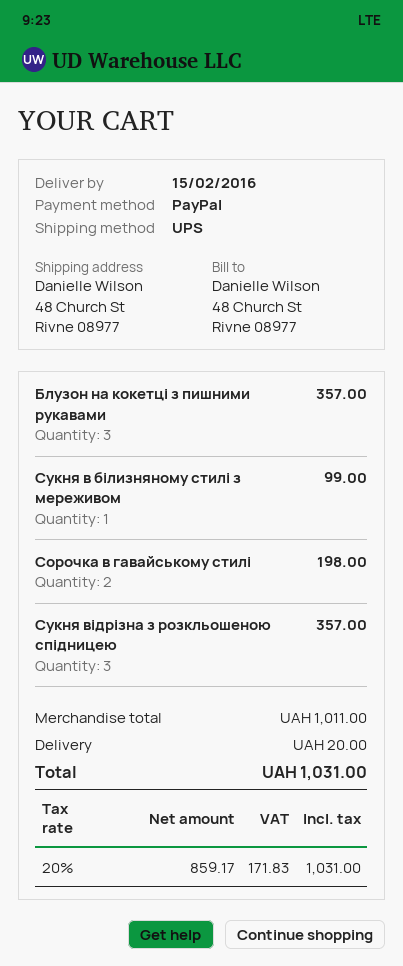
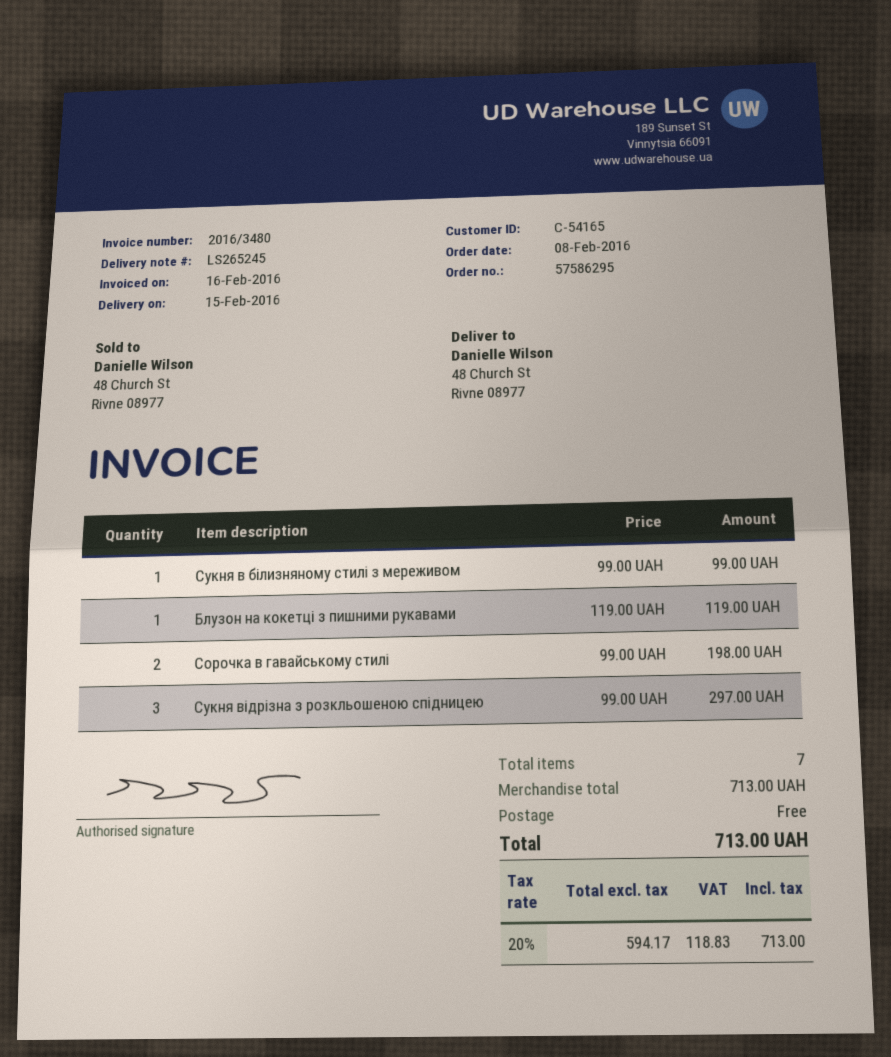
Блузон на кокетці з пишними рукавами: 3 for 357.00 -> 1 for 119.00
Сукня відрізна з розкльошеною спідницею: 3 for 357.00 -> 3 for 297.00
subtotal: 1011.00 -> 713.00
shipping: 20.00 -> 0.00
net: 859.17 -> 594.17
tax: 20% = 171.83 -> 20% = 118.83
total: 1031.00 -> 713.00

